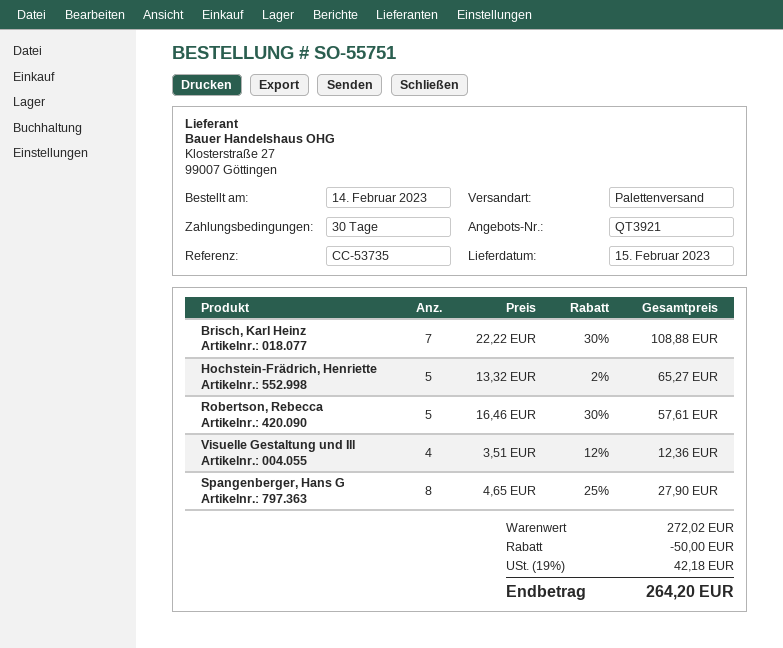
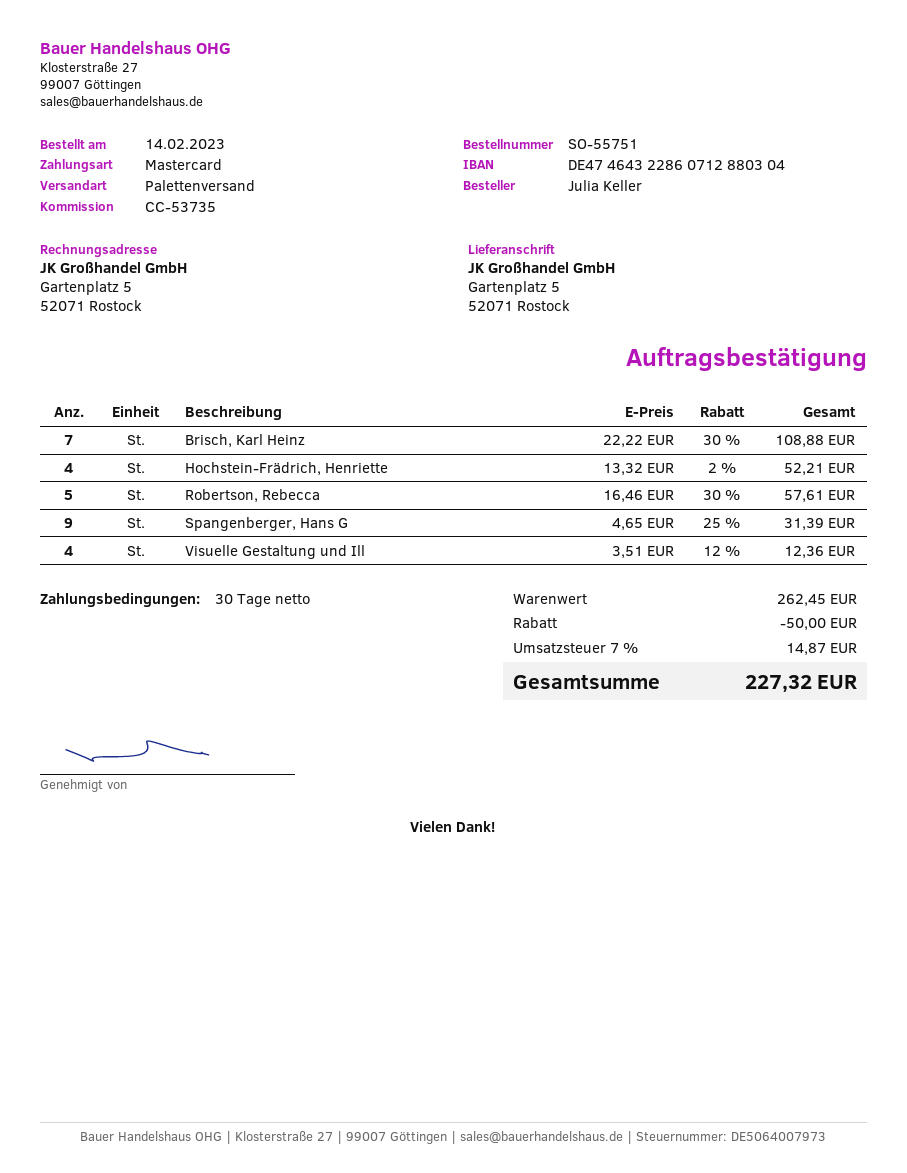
Hochstein-Frädrich, Henriette: 5 x 13.32 - 2% = 65.27 -> 4 x 13.32 - 2% = 52.21
Spangenberger, Hans G: 8 x 4.65 - 25% = 27.90 -> 9 x 4.65 - 25% = 31.39
subtotal: 272.02 -> 262.45
tax: 19% = 42.18 -> 7% = 14.87
total: 264.20 -> 227.32

